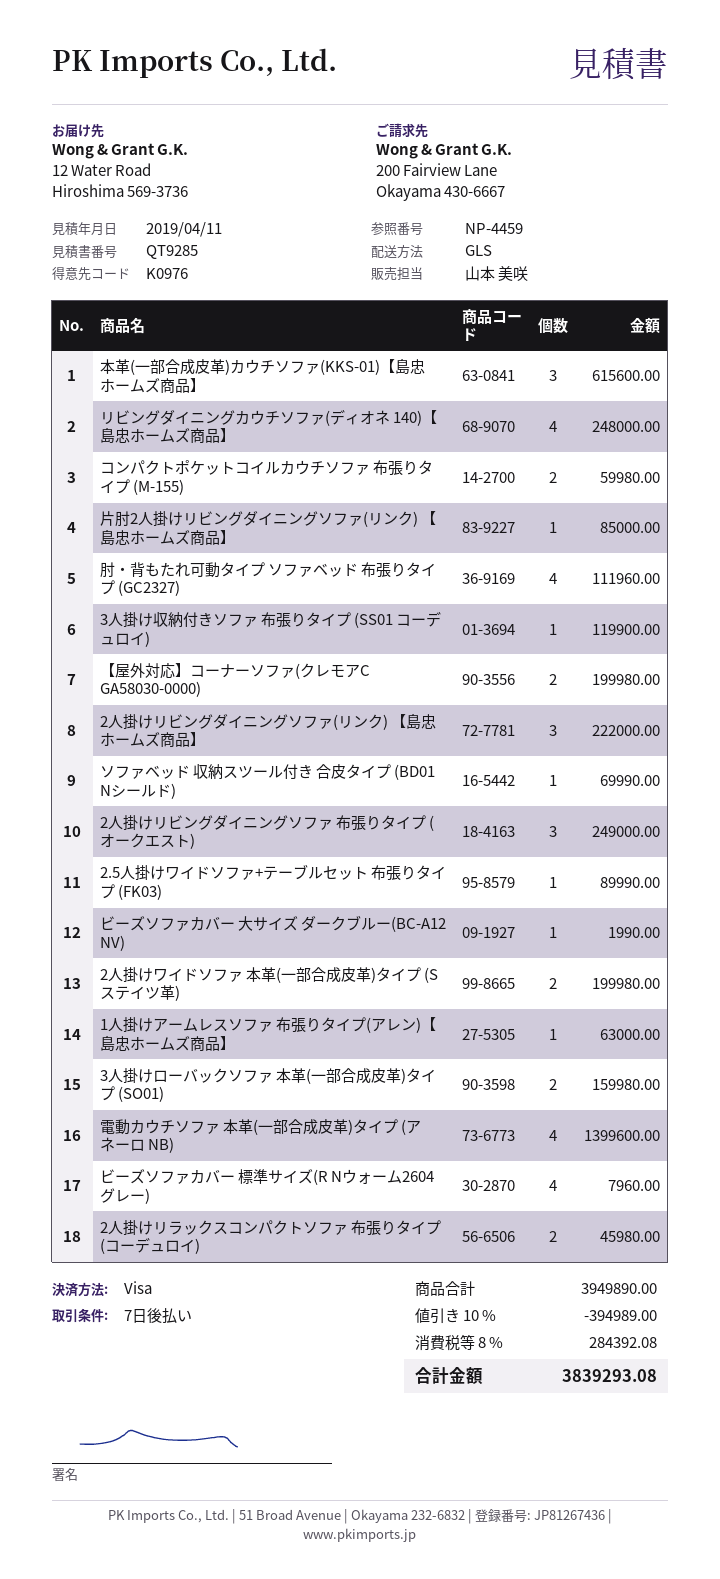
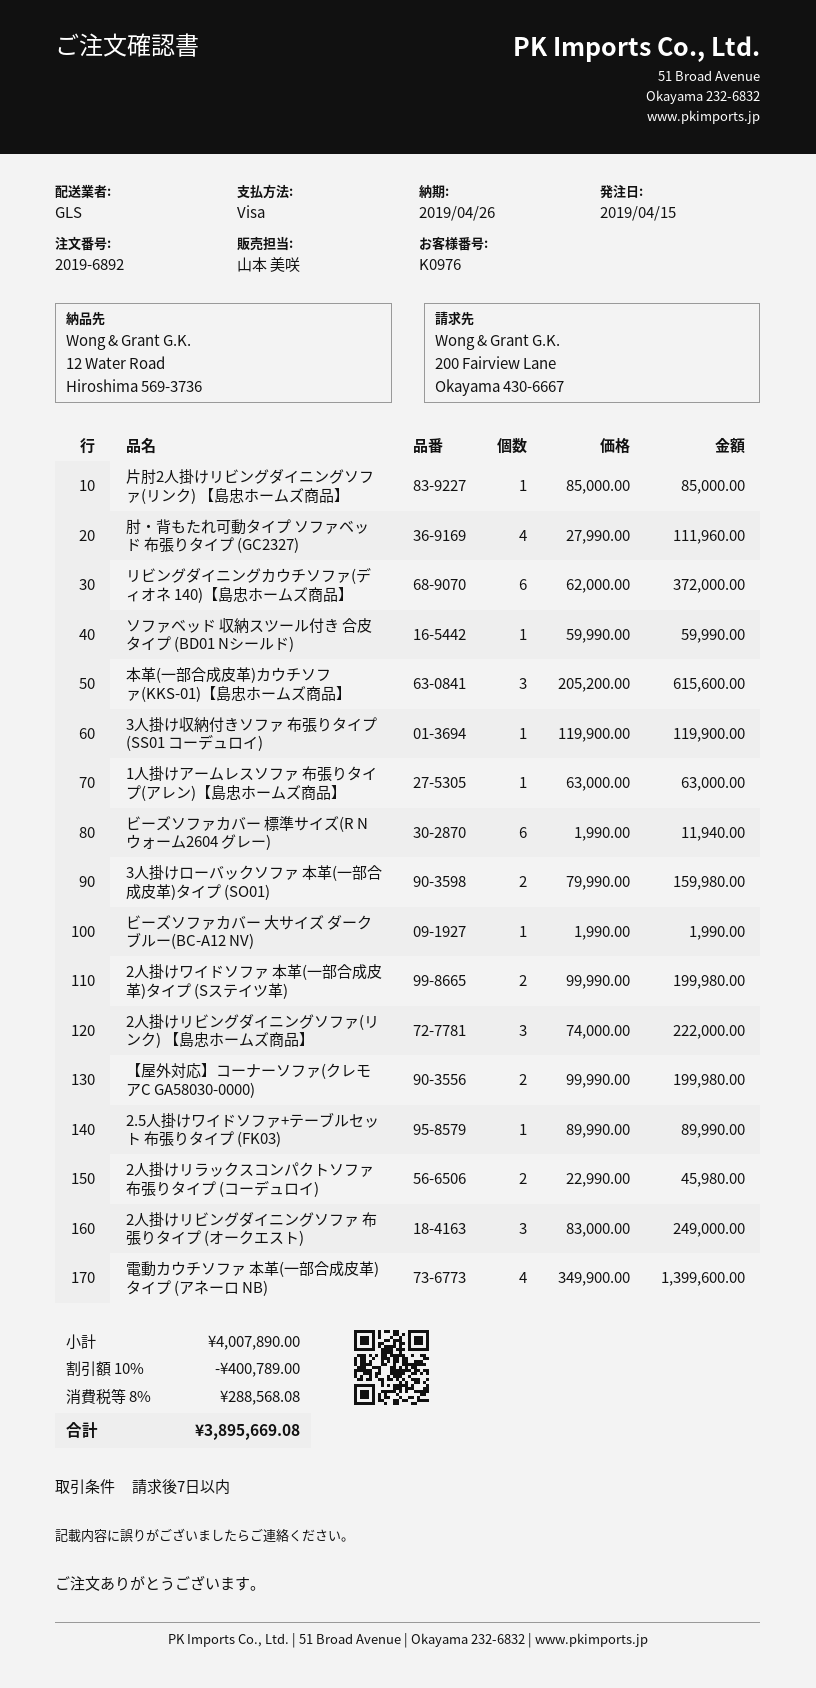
リビングダイニングカウチソファ(ディオネ 140)【島忠ホームズ商品】: 4 for 248000.00 -> 6 for 372000.00
コンパクトポケットコイルカウチソファ 布張りタイプ (M-155): 2 for 59980.00 -> none
ソファベッド 収納スツール付き 合皮タイプ (BD01 Nシールド): 1 for 69990.00 -> 1 for 59990.00
ビーズソファカバー 標準サイズ(R Nウォーム2604 グレー): 4 for 7960.00 -> 6 for 11940.00
subtotal: 3949890.00 -> 4007890.00
discount: 10% = 394989.00 -> 10% = 400789.00
tax: 8% = 284392.08 -> 8% = 288568.08
total: 3839293.08 -> 3895669.08

